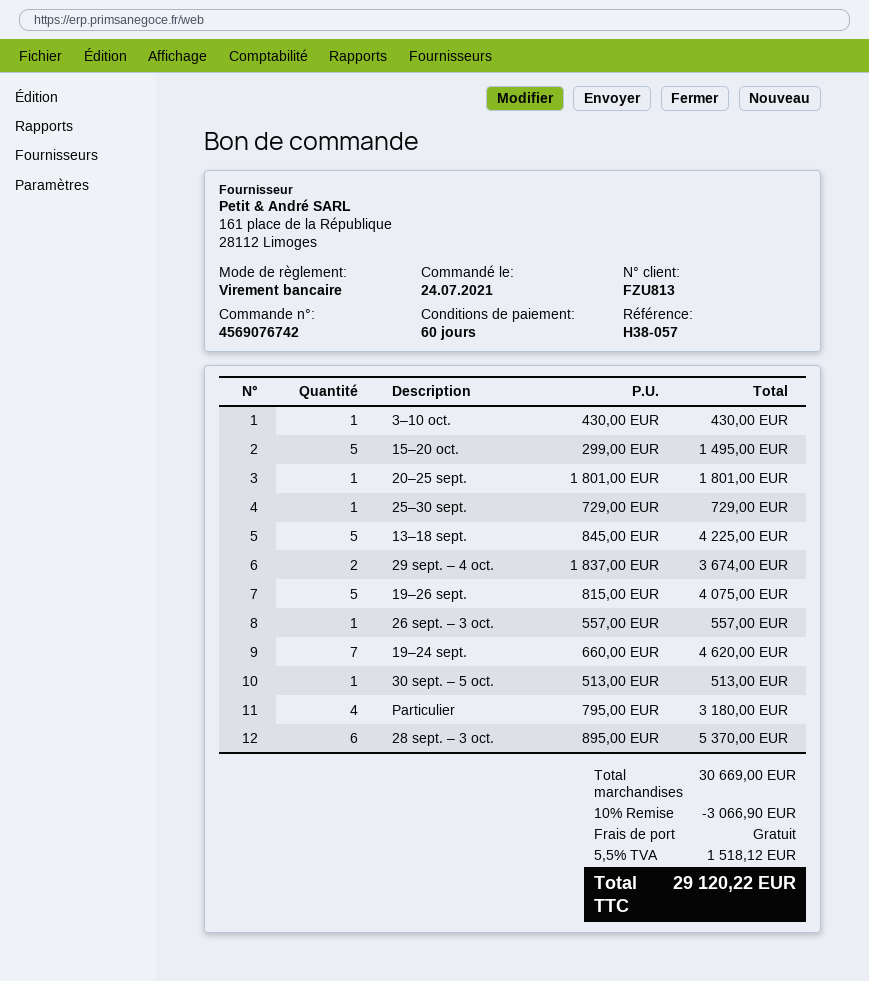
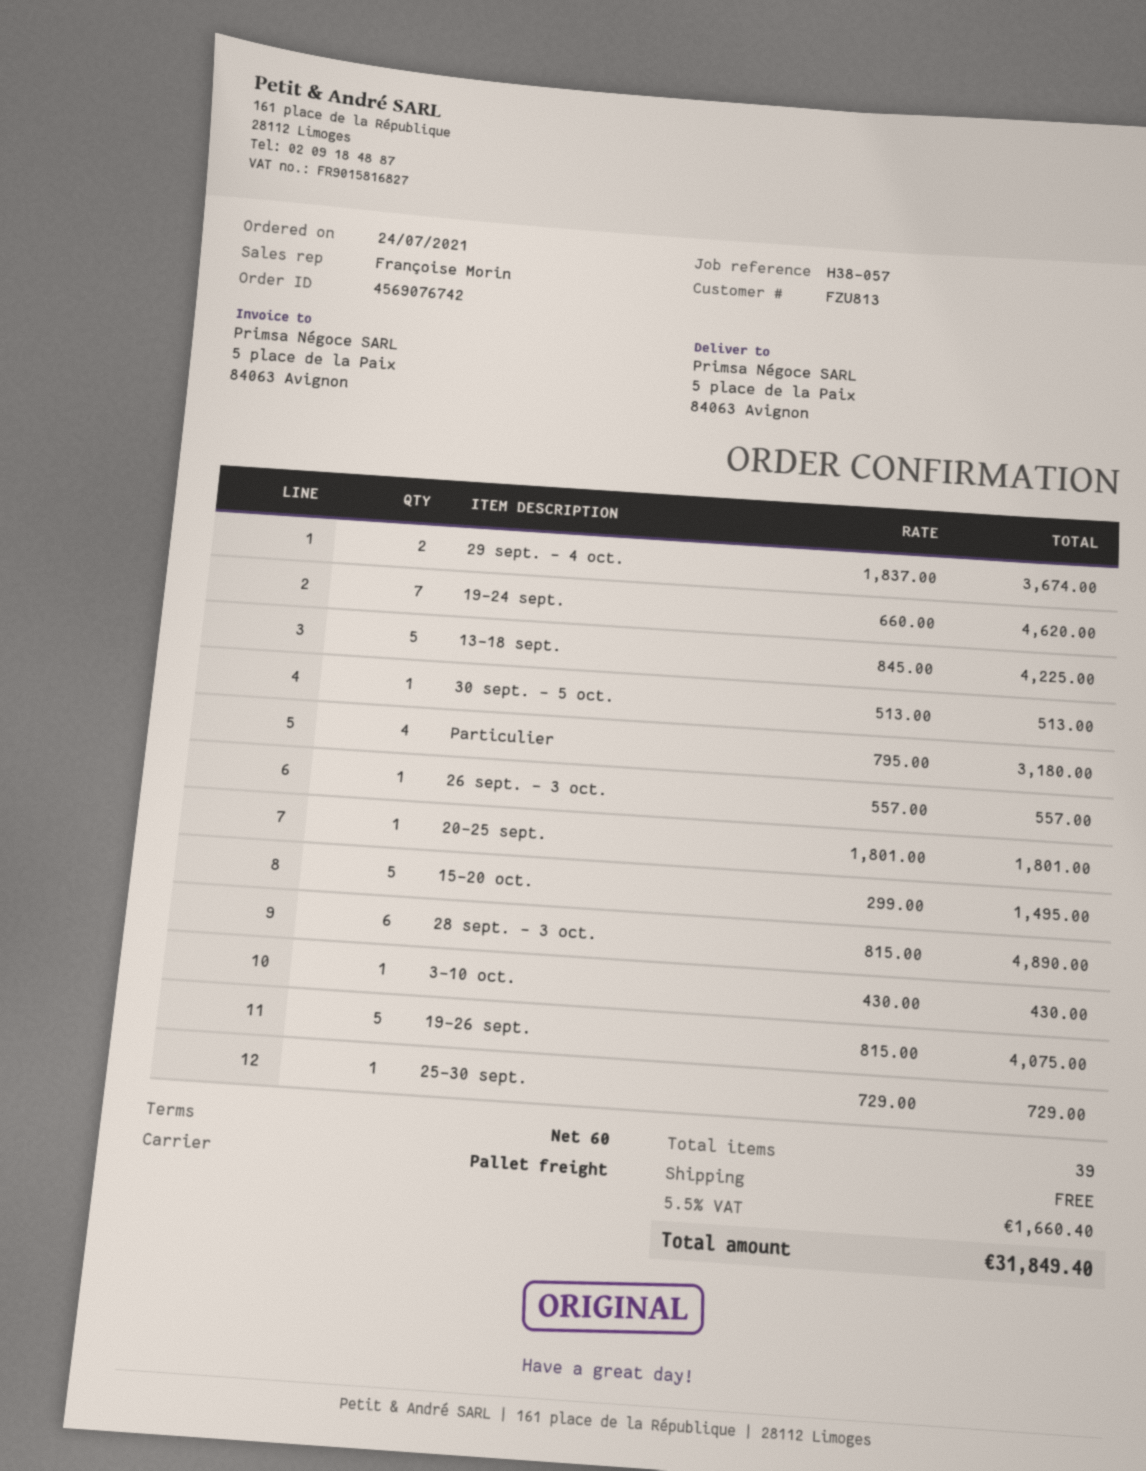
28 sept. – 3 oct.: 6 x 895.00 = 5370.00 -> 6 x 815.00 = 4890.00
discount: 10% = 3066.90 -> none
tax: 5.5% = 1518.12 -> 5.5% = 1660.40
total: 29120.22 -> 31849.40

